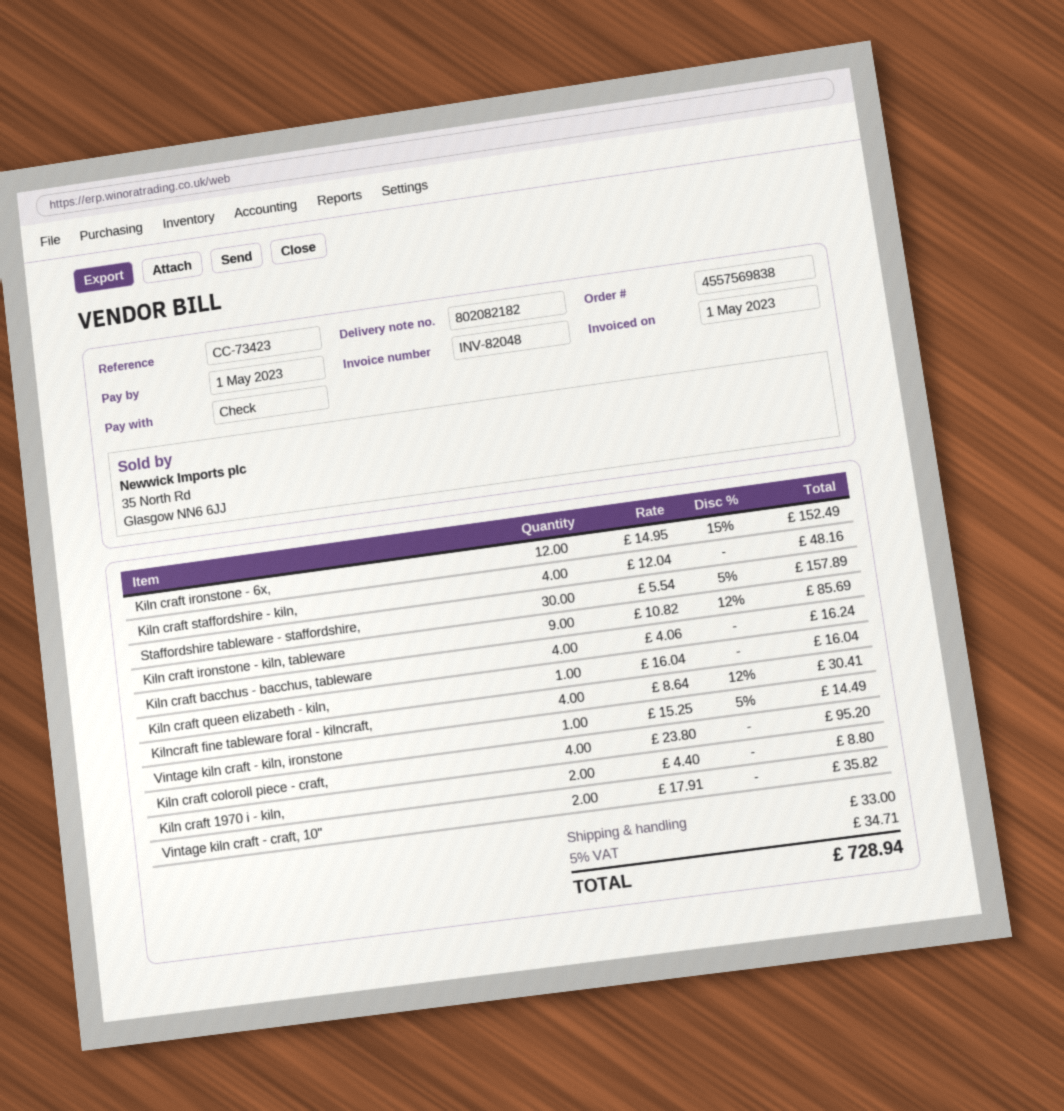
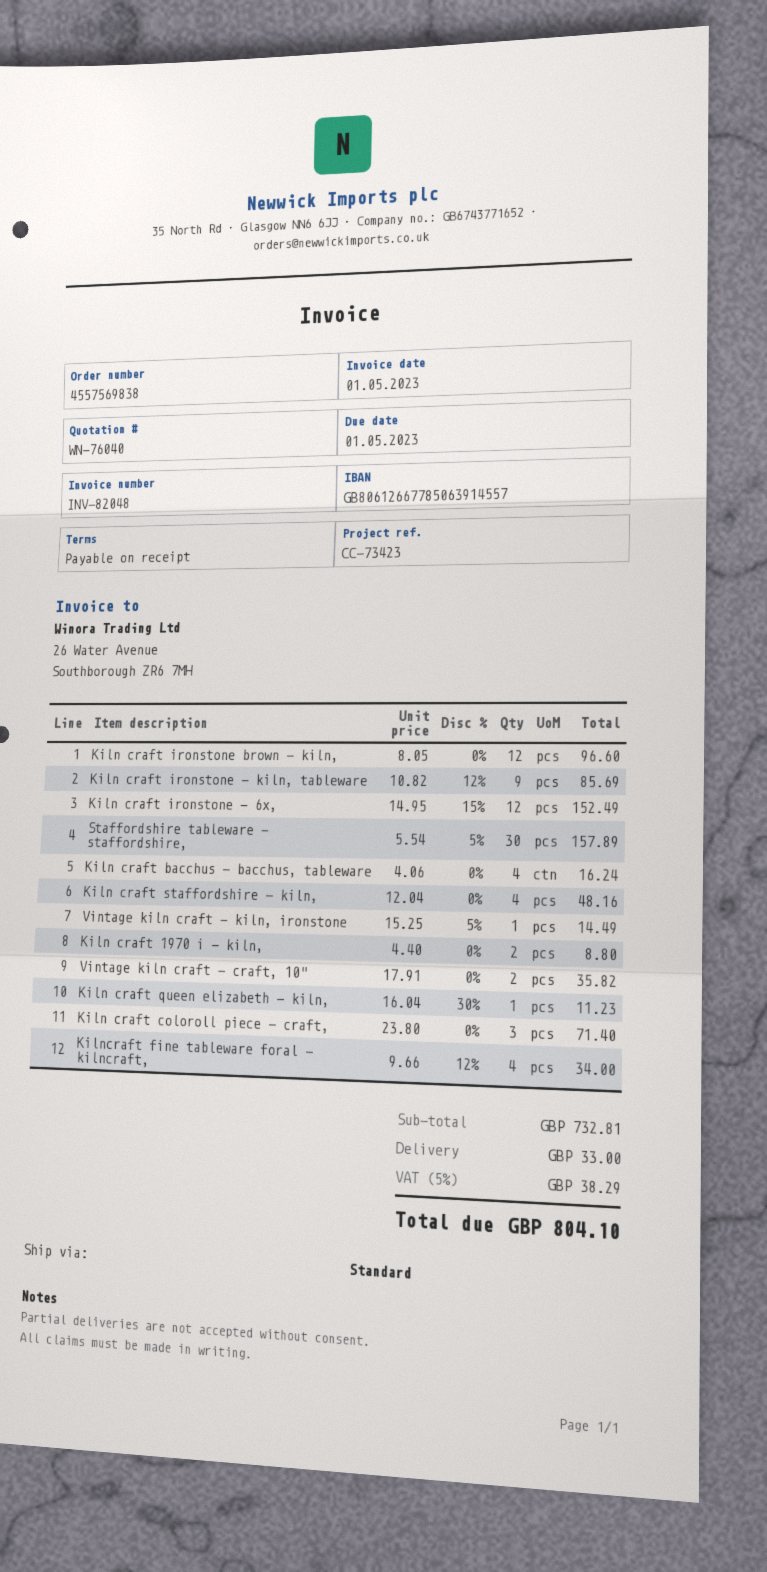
Kiln craft queen elizabeth - kiln,: 1 x 16.04 = 16.04 -> 1 x 16.04 - 30% = 11.23
Kilncraft fine tableware foral - kilncraft,: 4 x 8.64 - 12% = 30.41 -> 4 x 9.66 - 12% = 34.00
Kiln craft coloroll piece - craft,: 4 x 23.80 = 95.20 -> 3 x 23.80 = 71.40
Kiln craft ironstone brown - kiln,: none -> 12 x 8.05 = 96.60
tax: 5% = 34.71 -> 5% = 38.29
total: 728.94 -> 804.10

